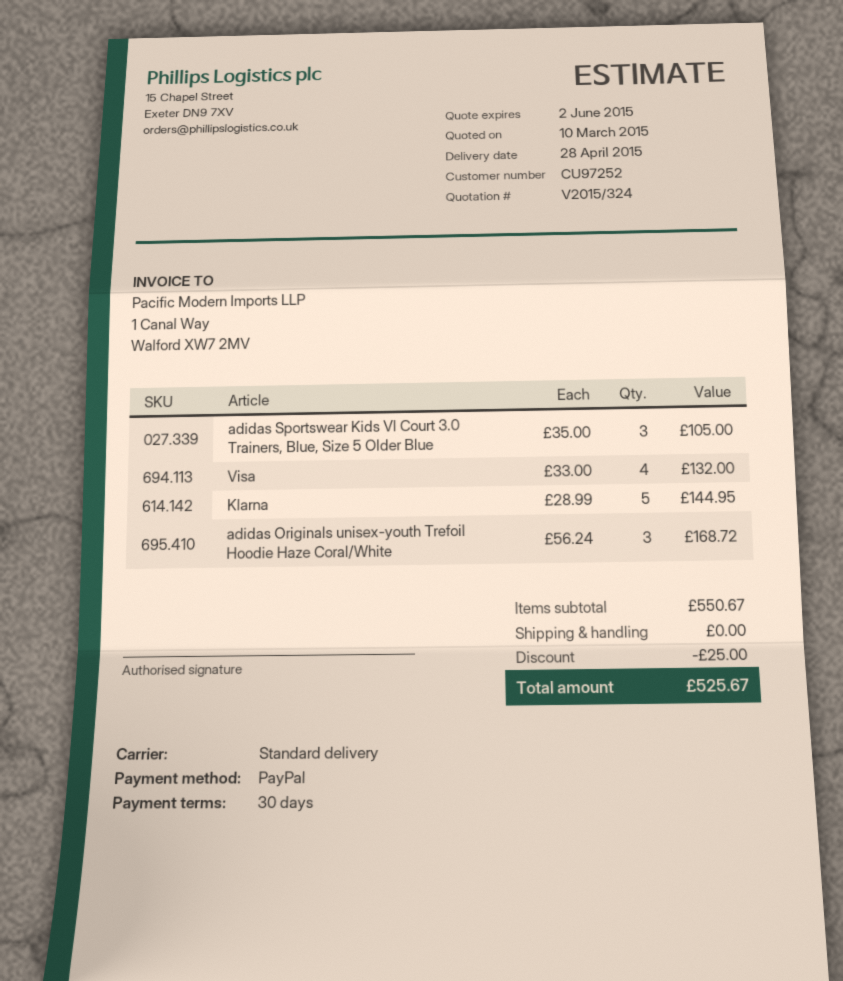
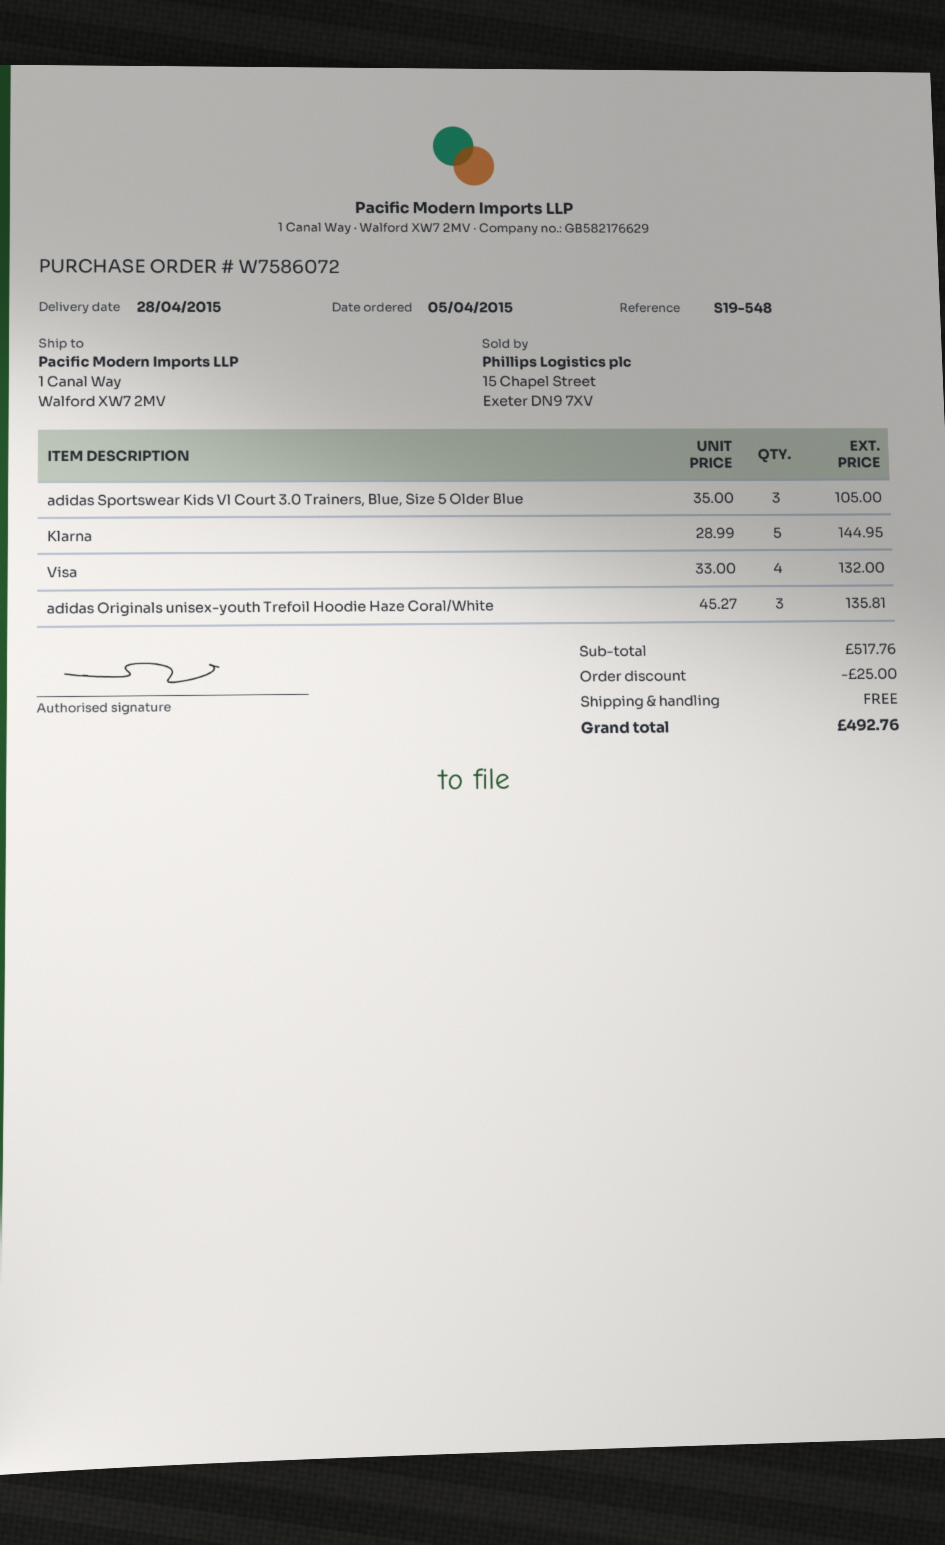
adidas Originals unisex-youth Trefoil Hoodie Haze Coral/White: 3 x 56.24 = 168.72 -> 3 x 45.27 = 135.81
subtotal: 550.67 -> 517.76
total: 525.67 -> 492.76

